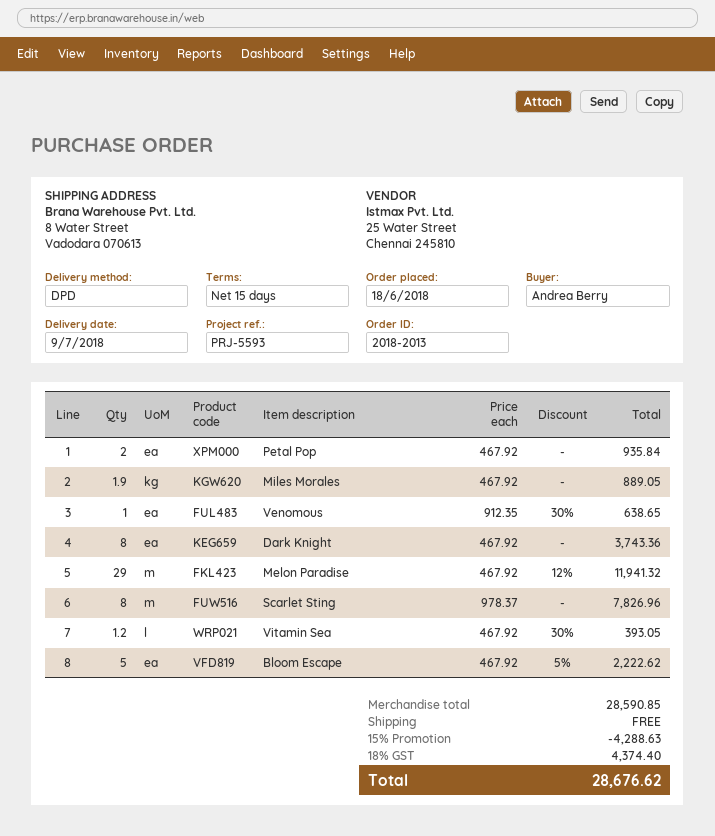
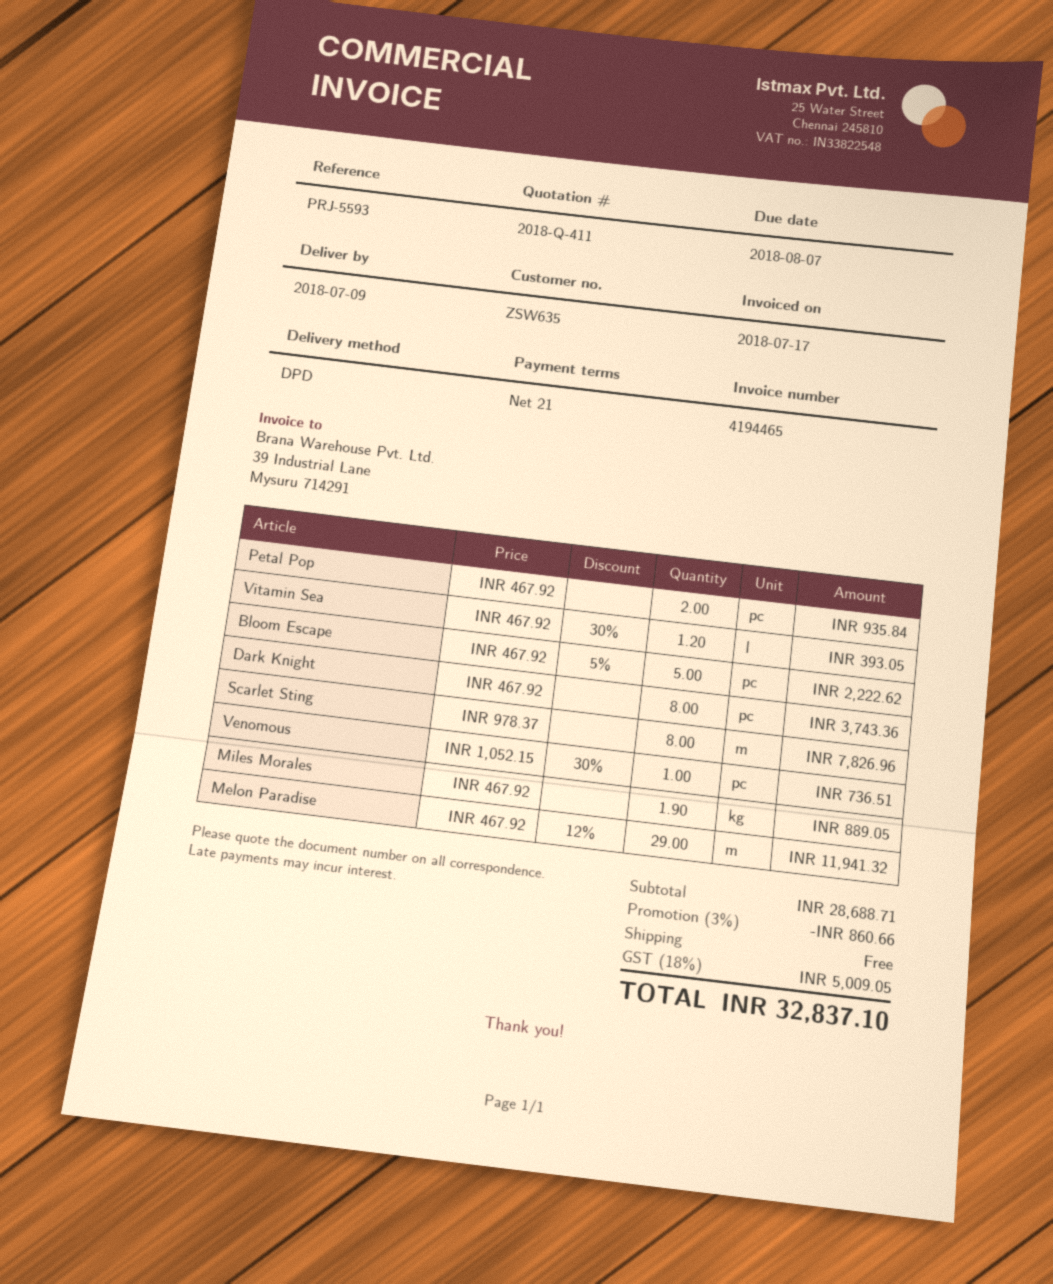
payment terms: 15 days -> 21 days
Venomous: 1 x 912.35 - 30% = 638.65 -> 1 x 1052.15 - 30% = 736.51
subtotal: 28590.85 -> 28688.71
discount: 15% = 4288.63 -> 3% = 860.66
tax: 18% = 4374.40 -> 18% = 5009.05
total: 28676.62 -> 32837.10

